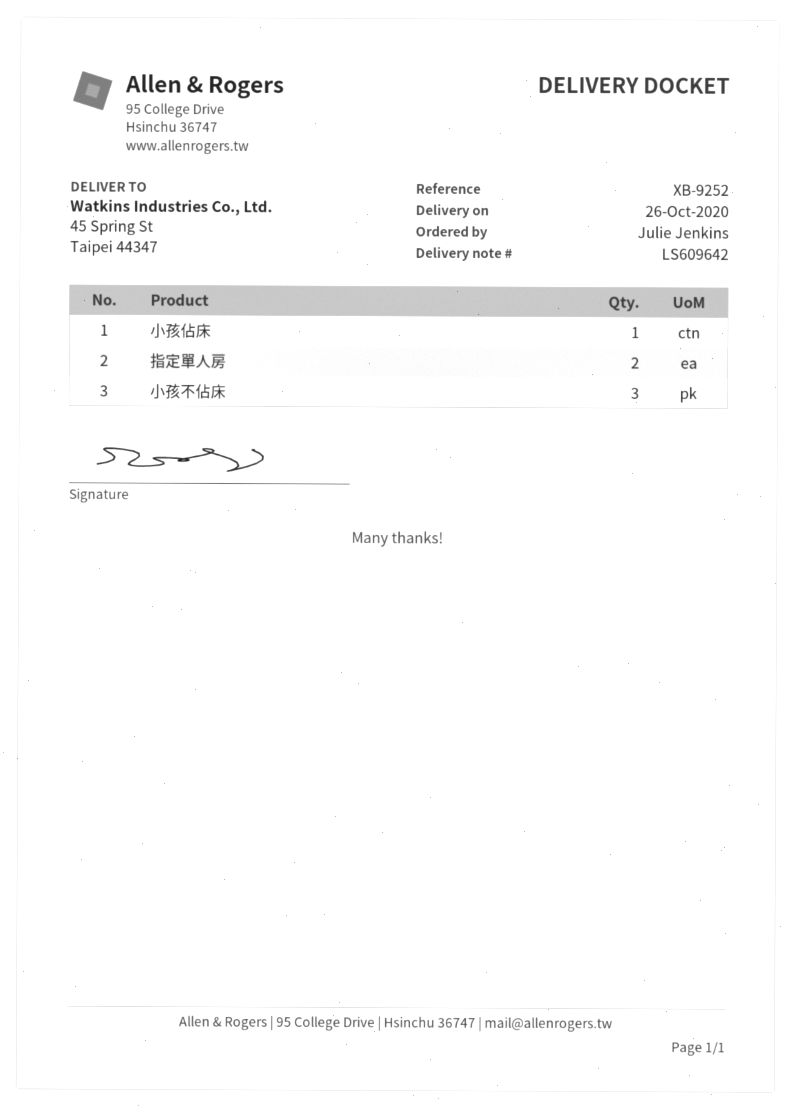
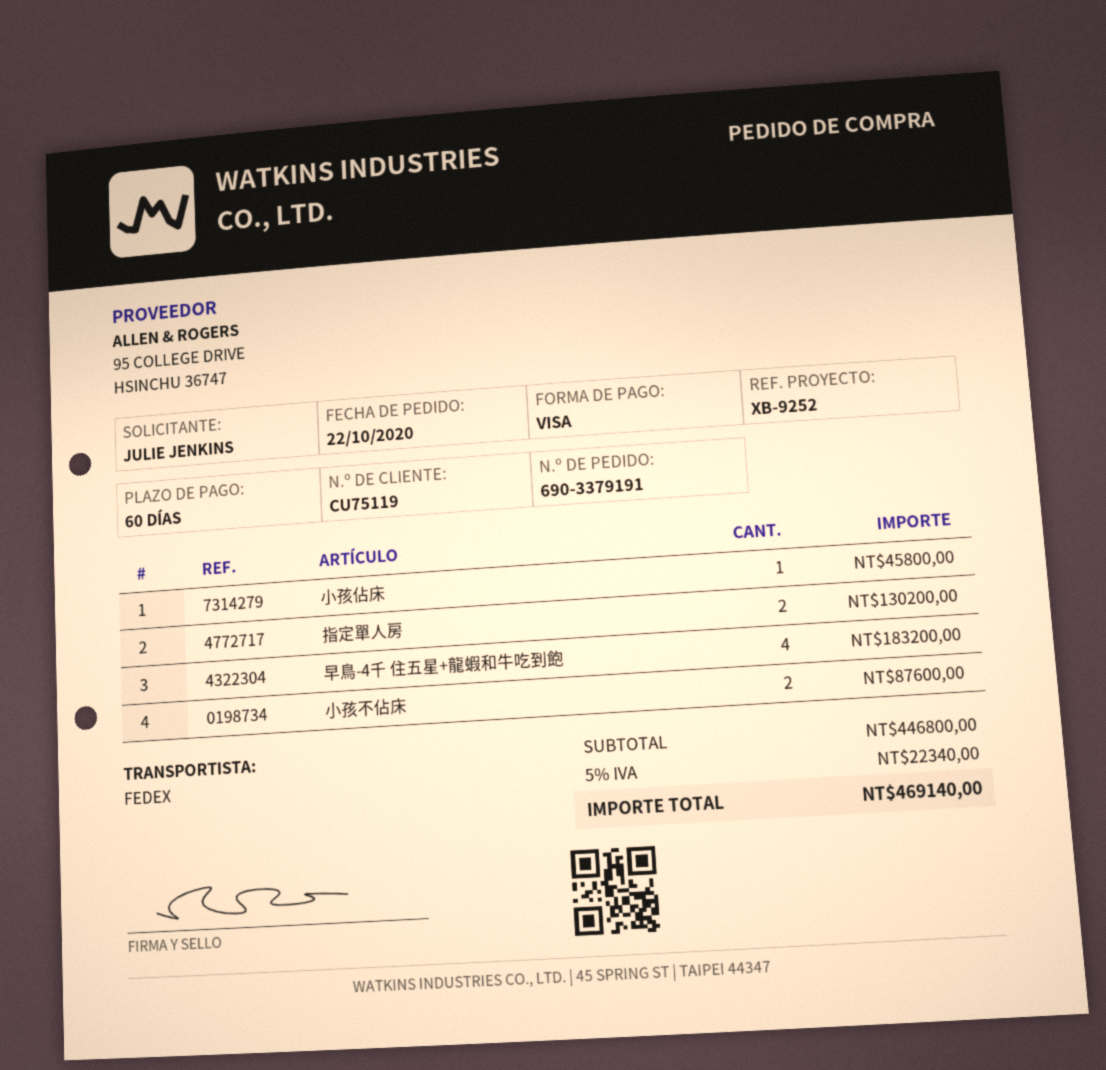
小孩不佔床: 3 -> 2
早鳥-4千 住五星+龍蝦和牛吃到飽: none -> 4

